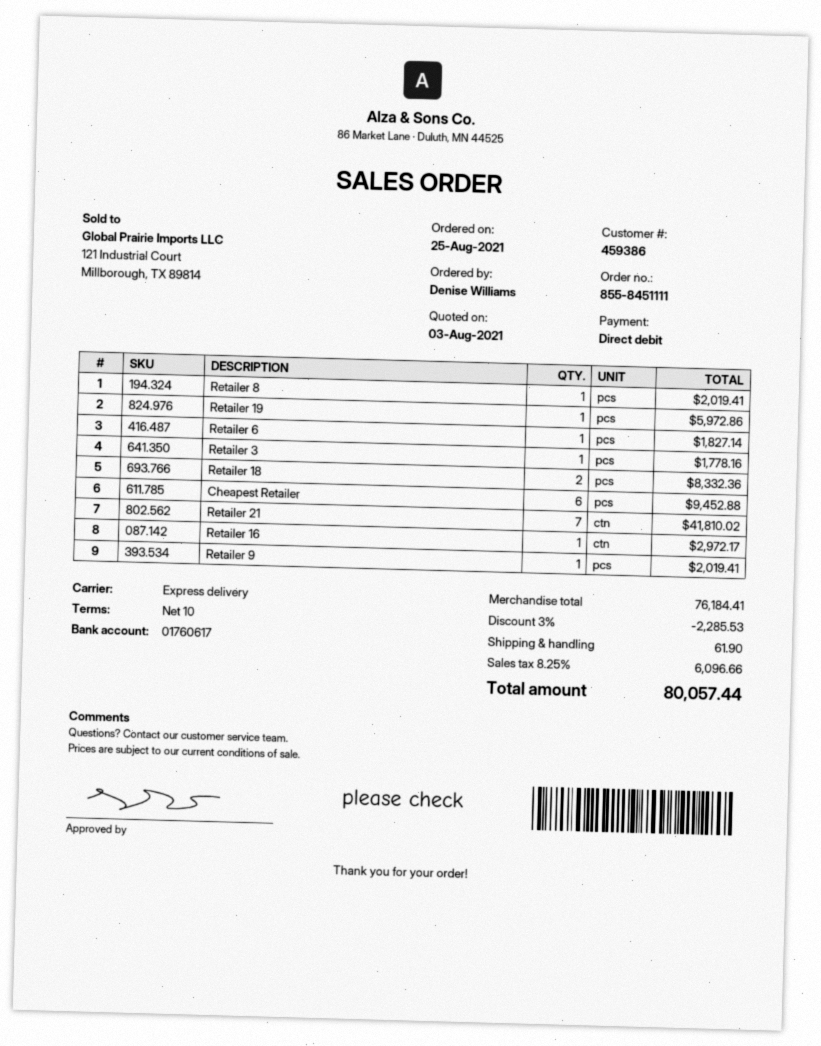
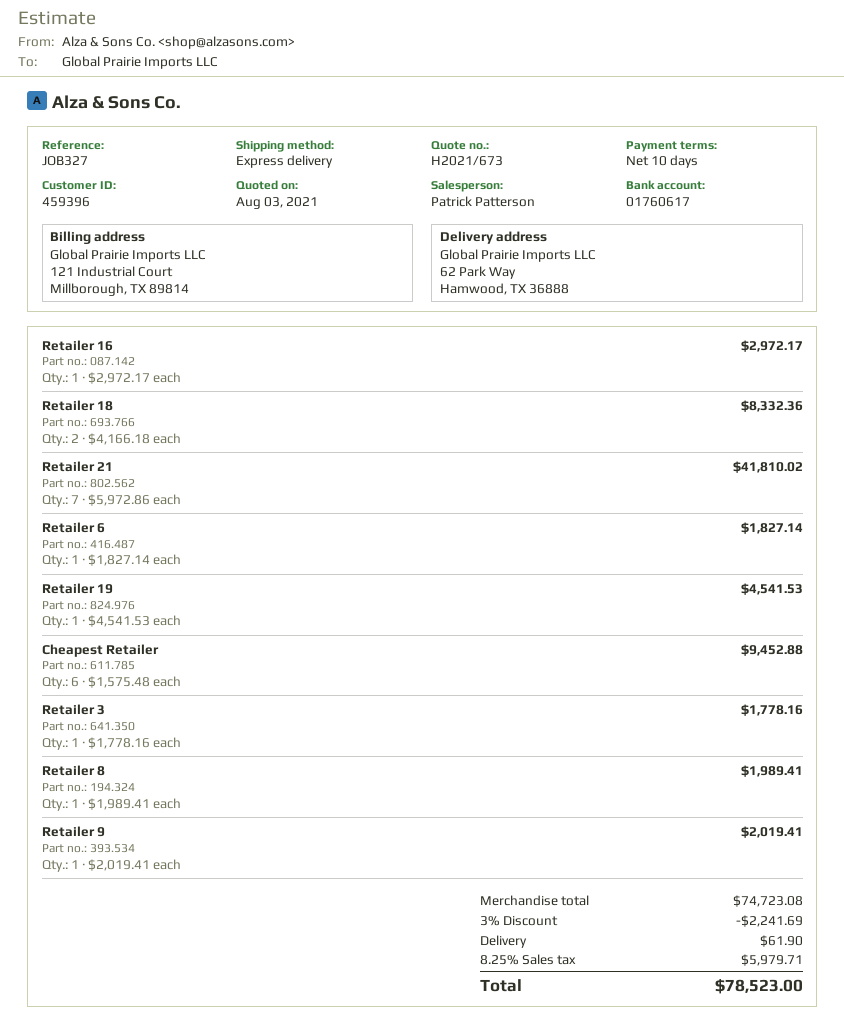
customer number: 459386 -> 459396
Retailer 8: 1 for 2019.41 -> 1 for 1989.41
Retailer 19: 1 for 5972.86 -> 1 for 4541.53
subtotal: 76184.41 -> 74723.08
discount: 3% = 2285.53 -> 3% = 2241.69
tax: 8.25% = 6096.66 -> 8.25% = 5979.71
total: 80057.44 -> 78523.00

